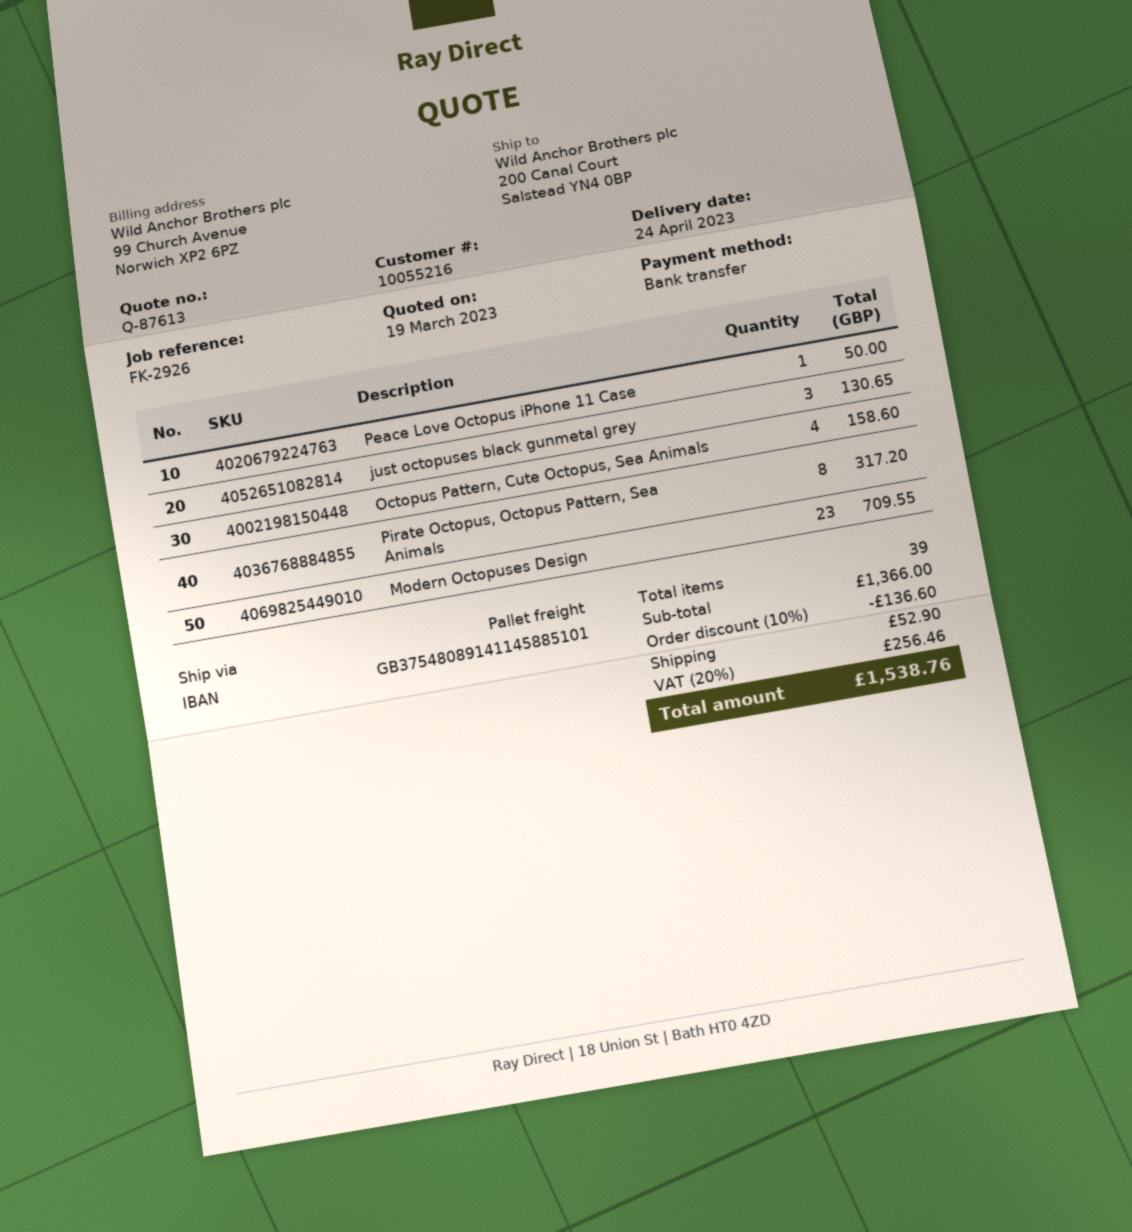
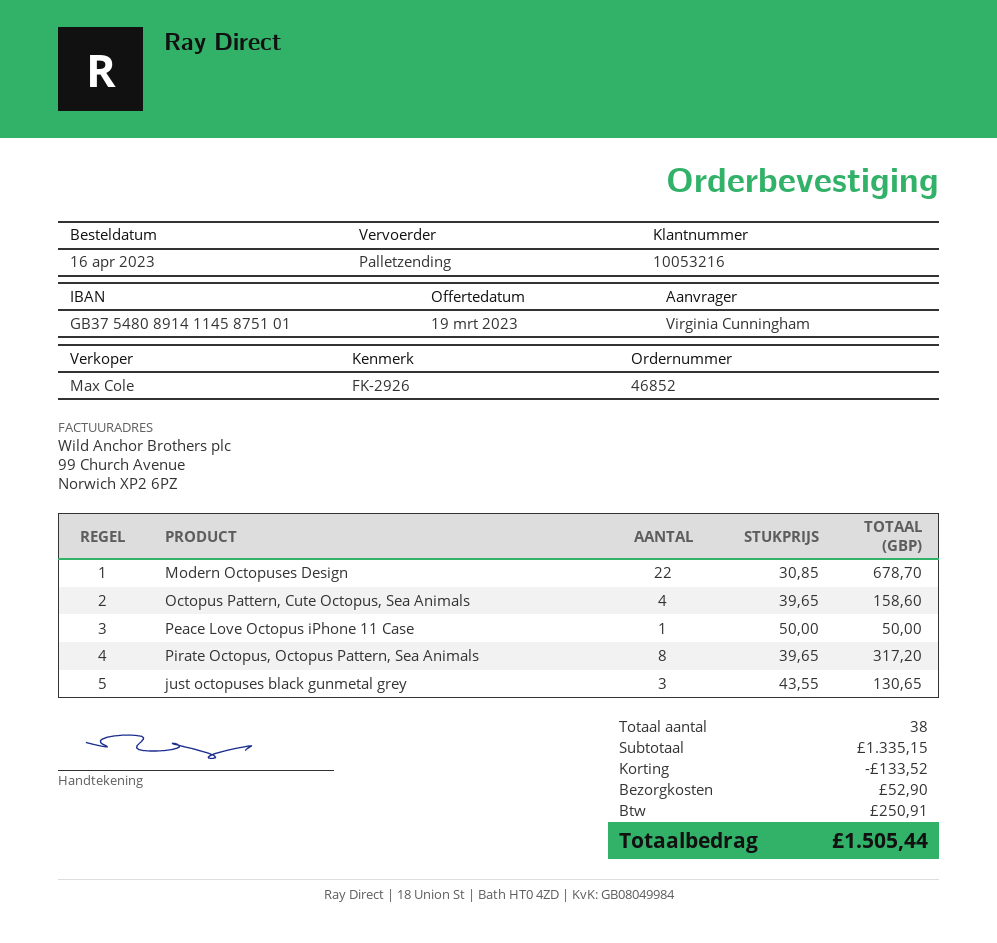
customer number: 10055216 -> 10053216
bank account: GB37548089141145885101 -> GB37548089141145875101
Modern Octopuses Design: 23 for 709.55 -> 22 for 678.70
total quantity: 39 -> 38
subtotal: 1366.00 -> 1335.15
discount: 136.60 -> 133.52
tax: 256.46 -> 250.91
total: 1538.76 -> 1505.44

